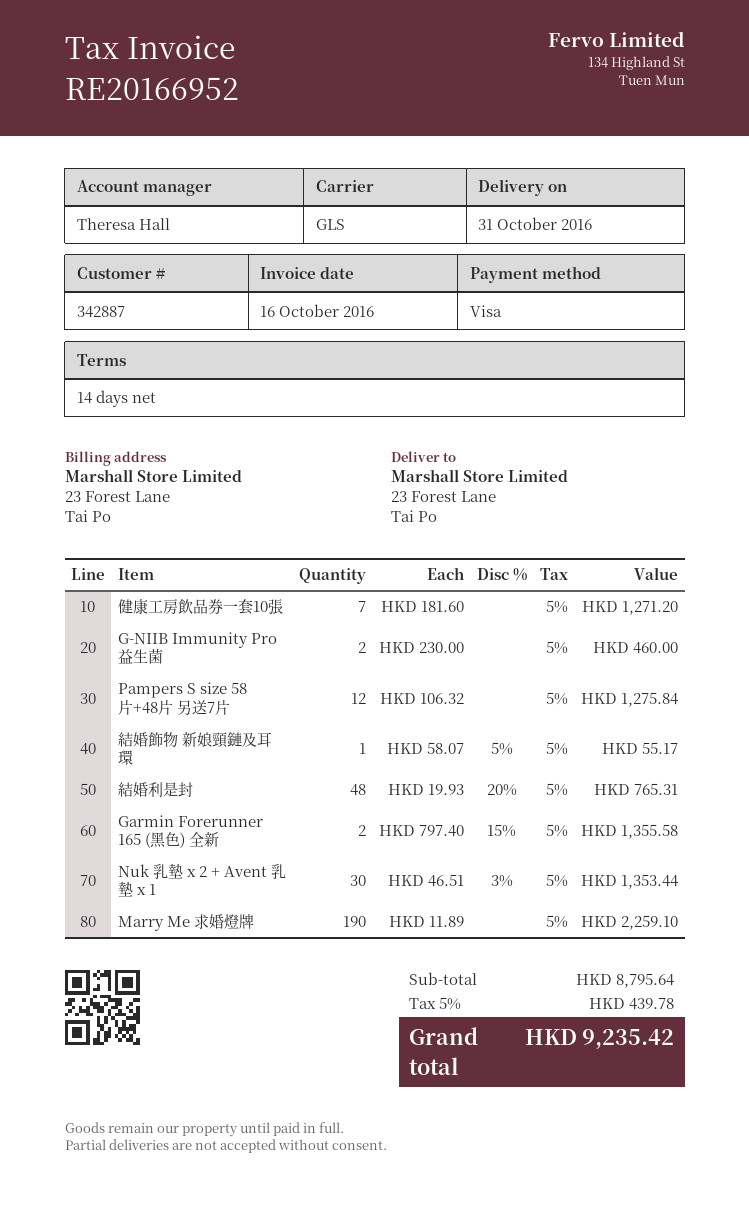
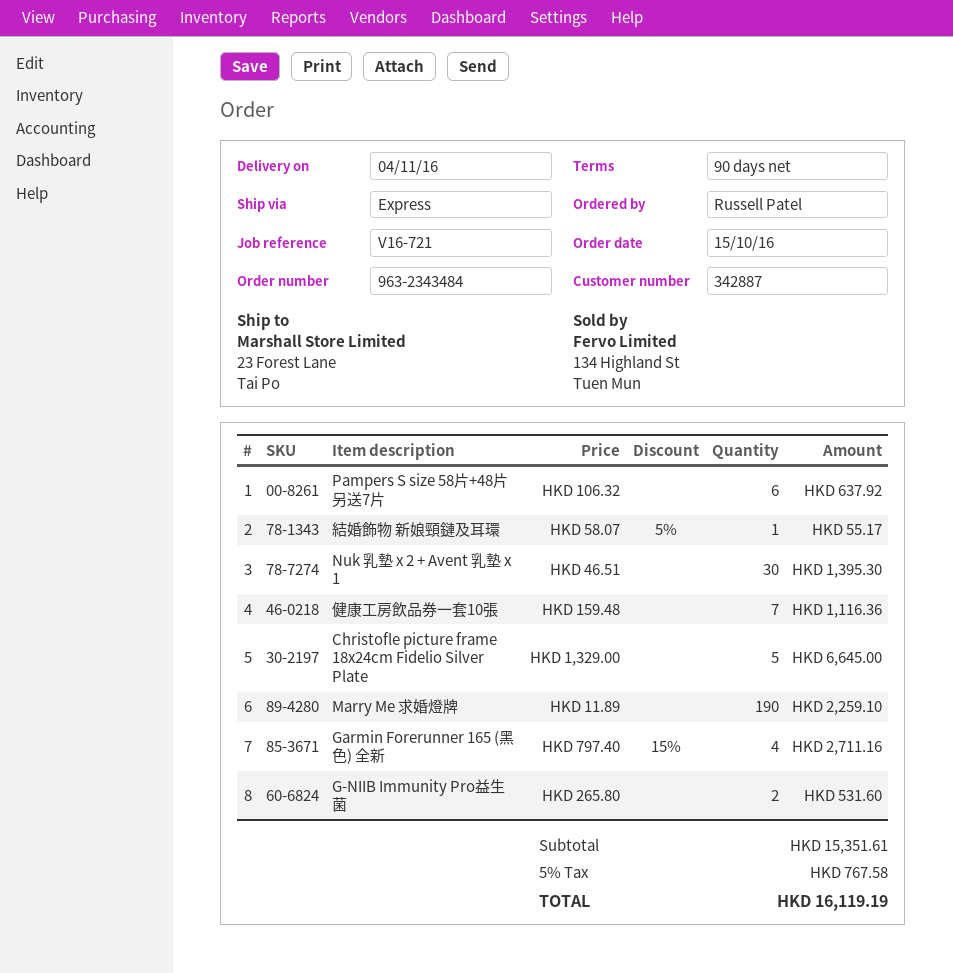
delivery date: 2016-10-31 -> 2016-11-04
payment terms: 14 days -> 90 days
shipping method: GLS -> express
健康工房飲品券一套10張: 7 x 181.60 = 1271.20 -> 7 x 159.48 = 1116.36
G-NIIB Immunity Pro益生菌: 2 x 230.00 = 460.00 -> 2 x 265.80 = 531.60
Pampers S size 58片+48片 另送7片: 12 x 106.32 = 1275.84 -> 6 x 106.32 = 637.92
結婚利是封: 48 x 19.93 - 20% = 765.31 -> none
Garmin Forerunner 165 (黑色) 全新: 2 x 797.40 - 15% = 1355.58 -> 4 x 797.40 - 15% = 2711.16
Nuk 乳墊 x 2 + Avent 乳墊 x 1: 30 x 46.51 - 3% = 1353.44 -> 30 x 46.51 = 1395.30
Christofle picture frame 18x24cm Fidelio Silver Plate: none -> 5 x 1329.00 = 6645.00
subtotal: 8795.64 -> 15351.61
tax: 5% = 439.78 -> 5% = 767.58
total: 9235.42 -> 16119.19

